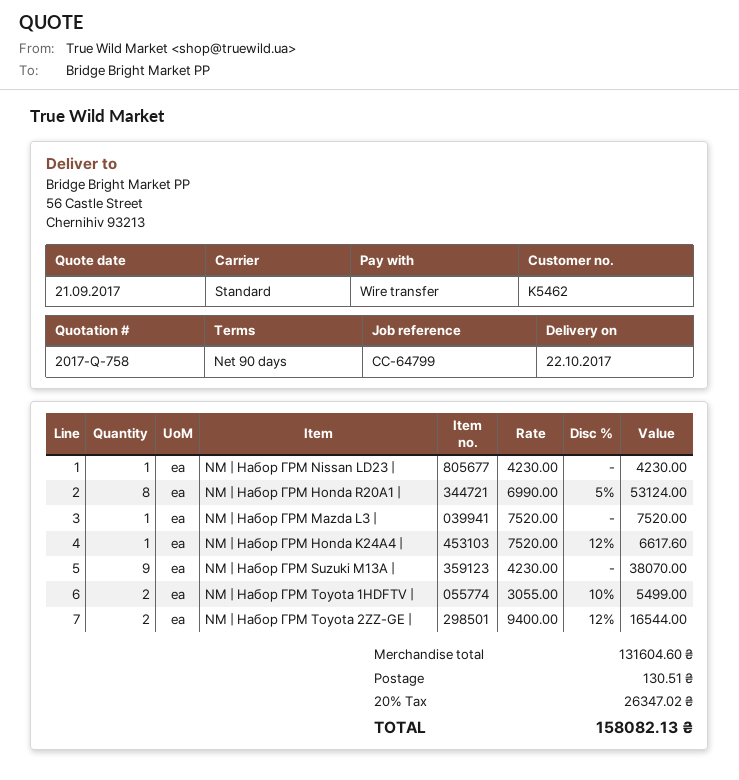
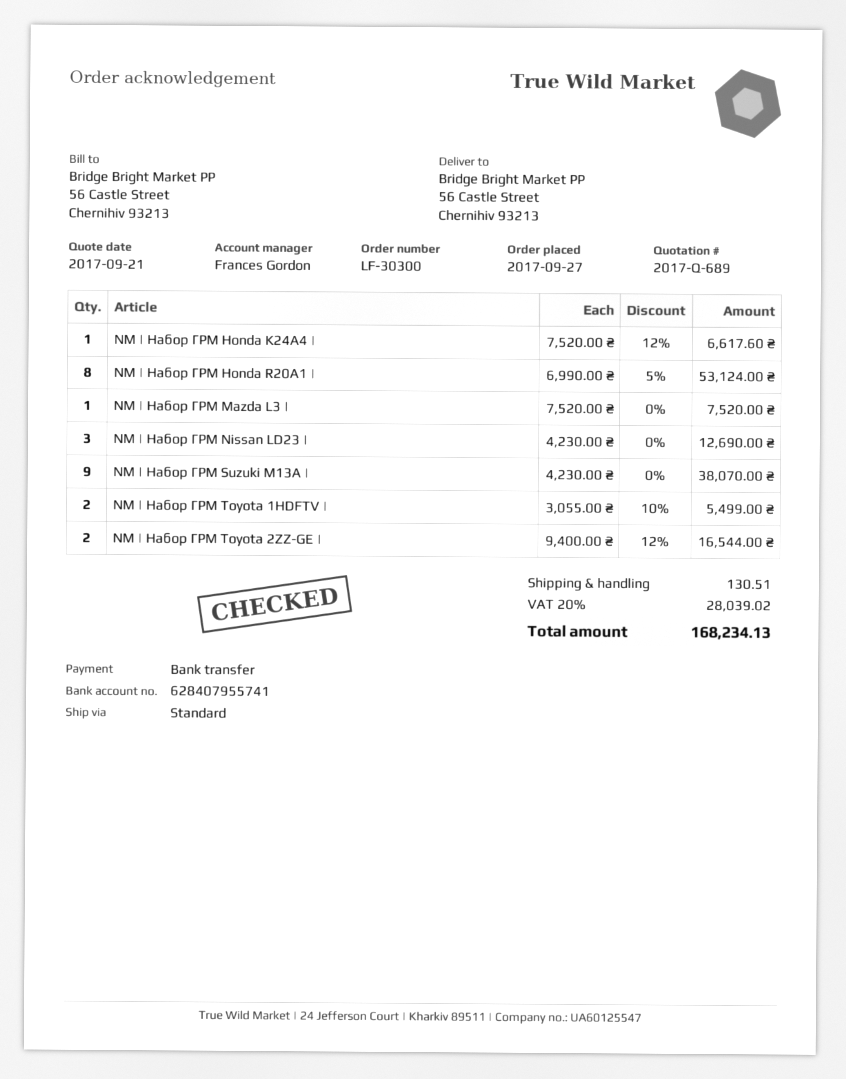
quote number: 2017-Q-758 -> 2017-Q-689
NM | Набор ГРМ Nissan LD23 |: 1 x 4230.00 = 4230.00 -> 3 x 4230.00 = 12690.00
tax: 20% = 26347.02 -> 20% = 28039.02
total: 158082.13 -> 168234.13

